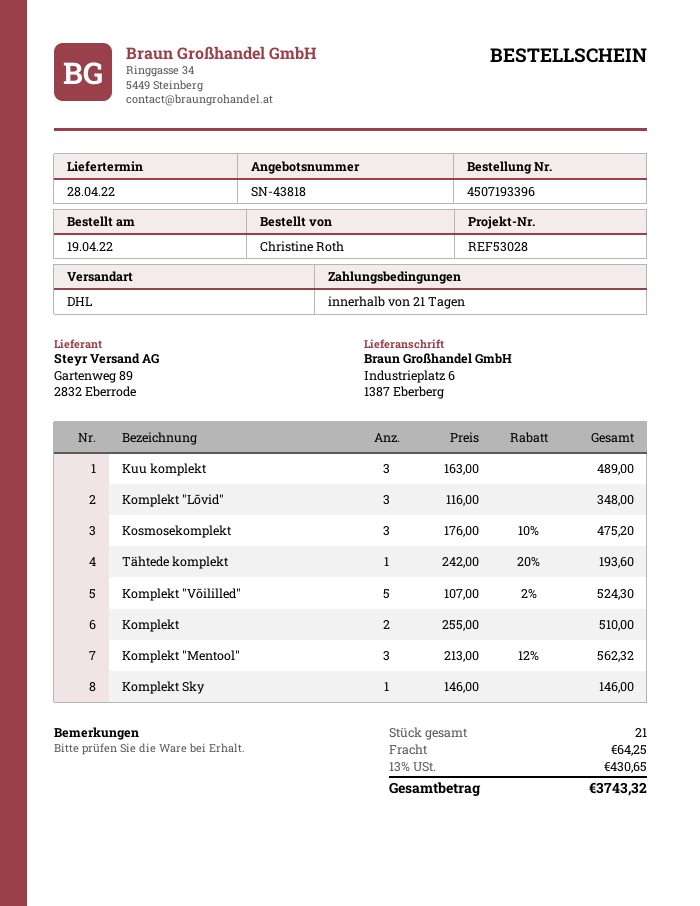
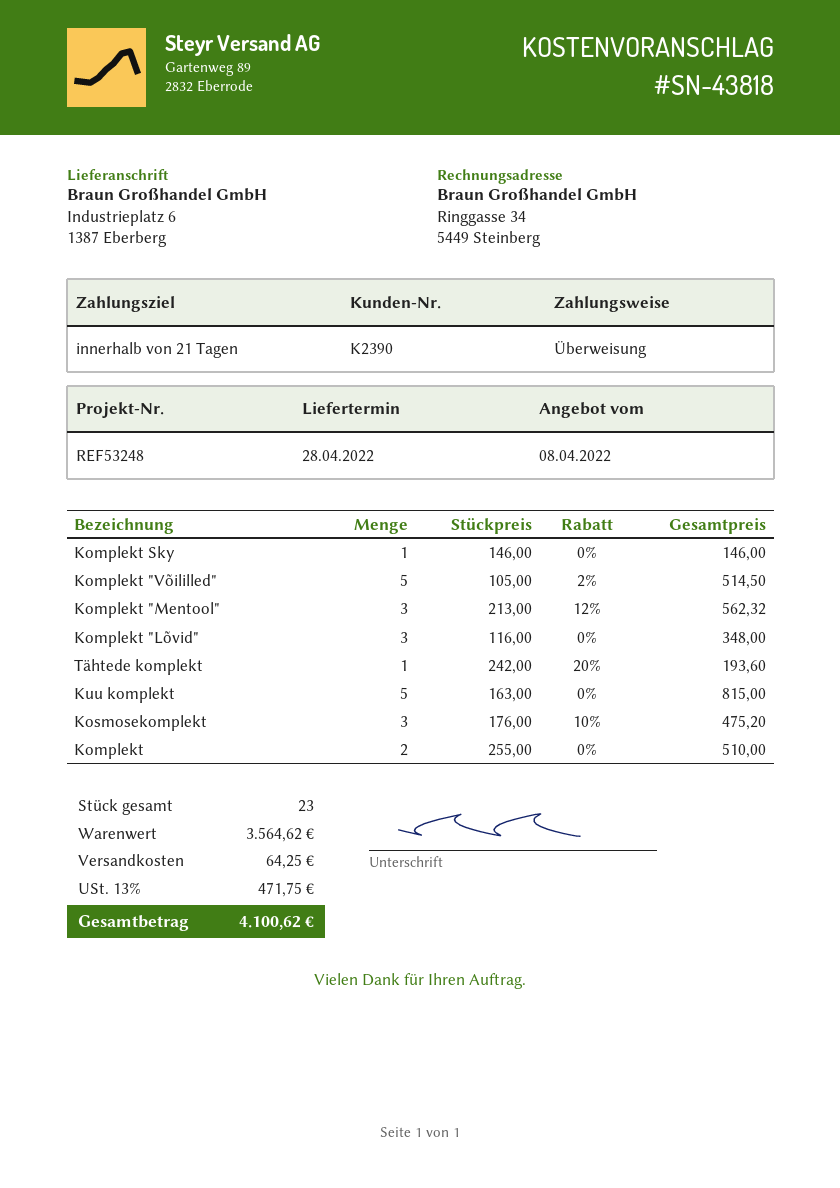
reference: REF53028 -> REF53248
Kuu komplekt: 3 x 163.00 = 489.00 -> 5 x 163.00 = 815.00
Komplekt "Võililled": 5 x 107.00 - 2% = 524.30 -> 5 x 105.00 - 2% = 514.50
total quantity: 21 -> 23
tax: 13% = 430.65 -> 13% = 471.75
total: 3743.32 -> 4100.62

